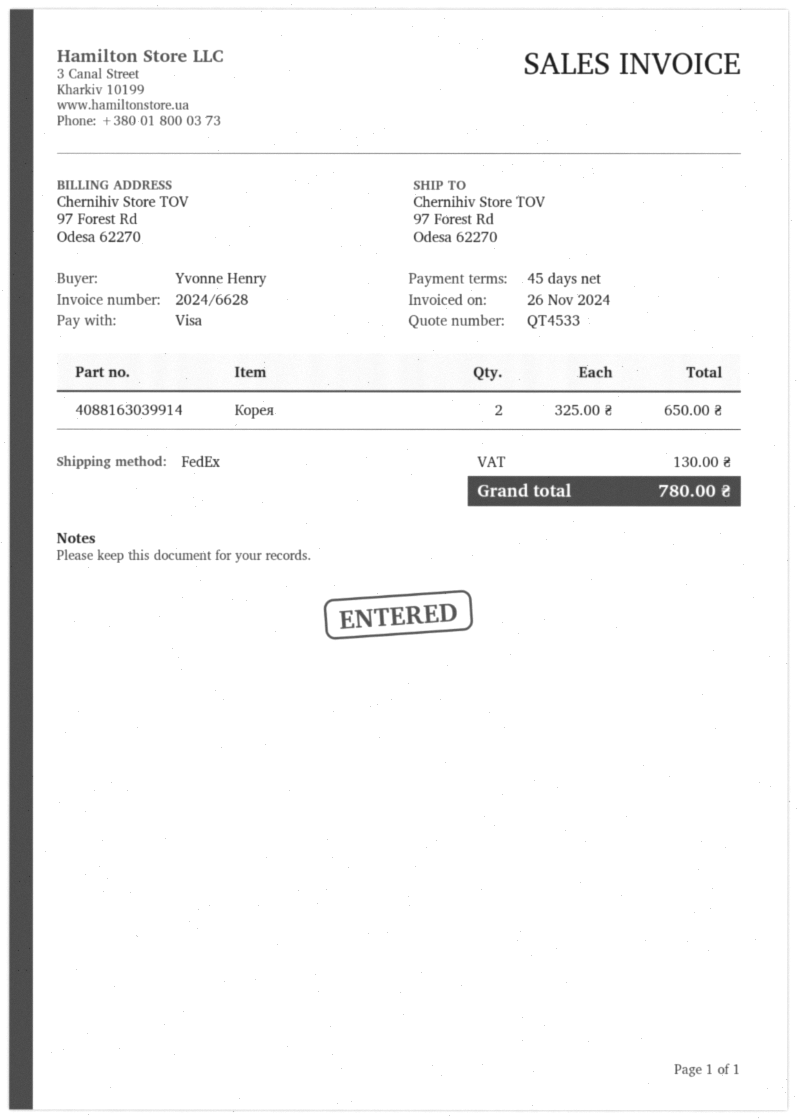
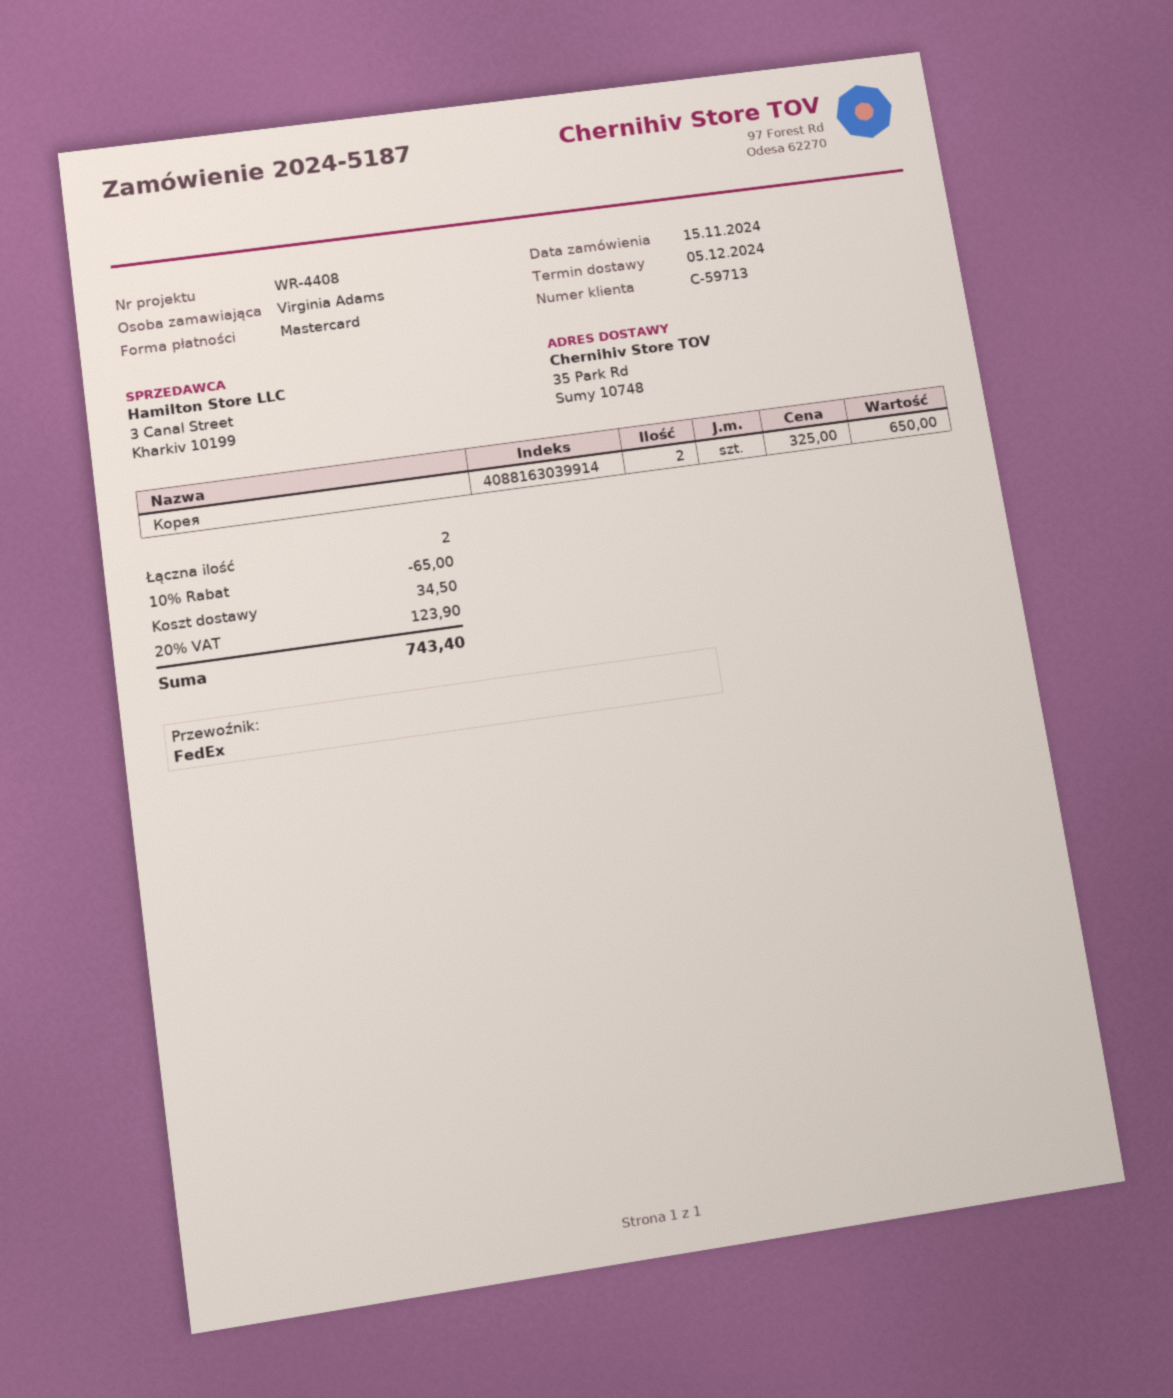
ordered by: Yvonne Henry -> Virginia Adams
payment method: Visa -> Mastercard
ship to: 97 Forest Rd, Odesa 62270 -> 35 Park Rd, Sumy 10748
discount: none -> 10% = 65.00
shipping: none -> 34.50
tax: 130.00 -> 123.90
total: 780.00 -> 743.40

